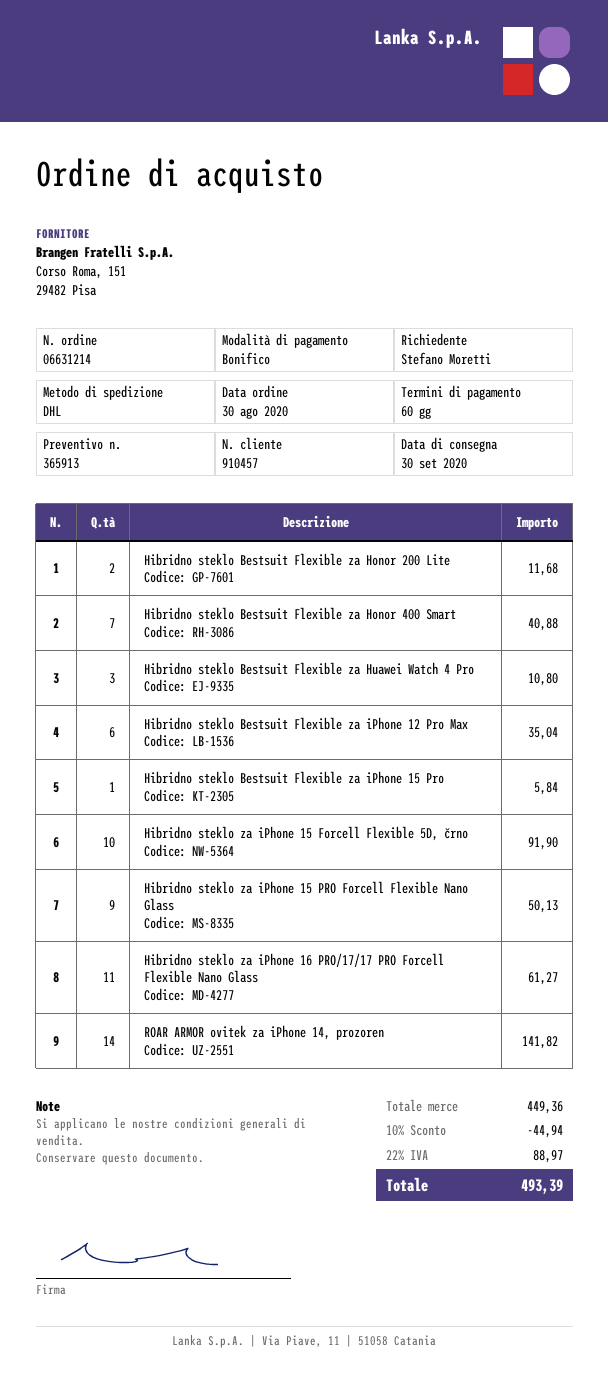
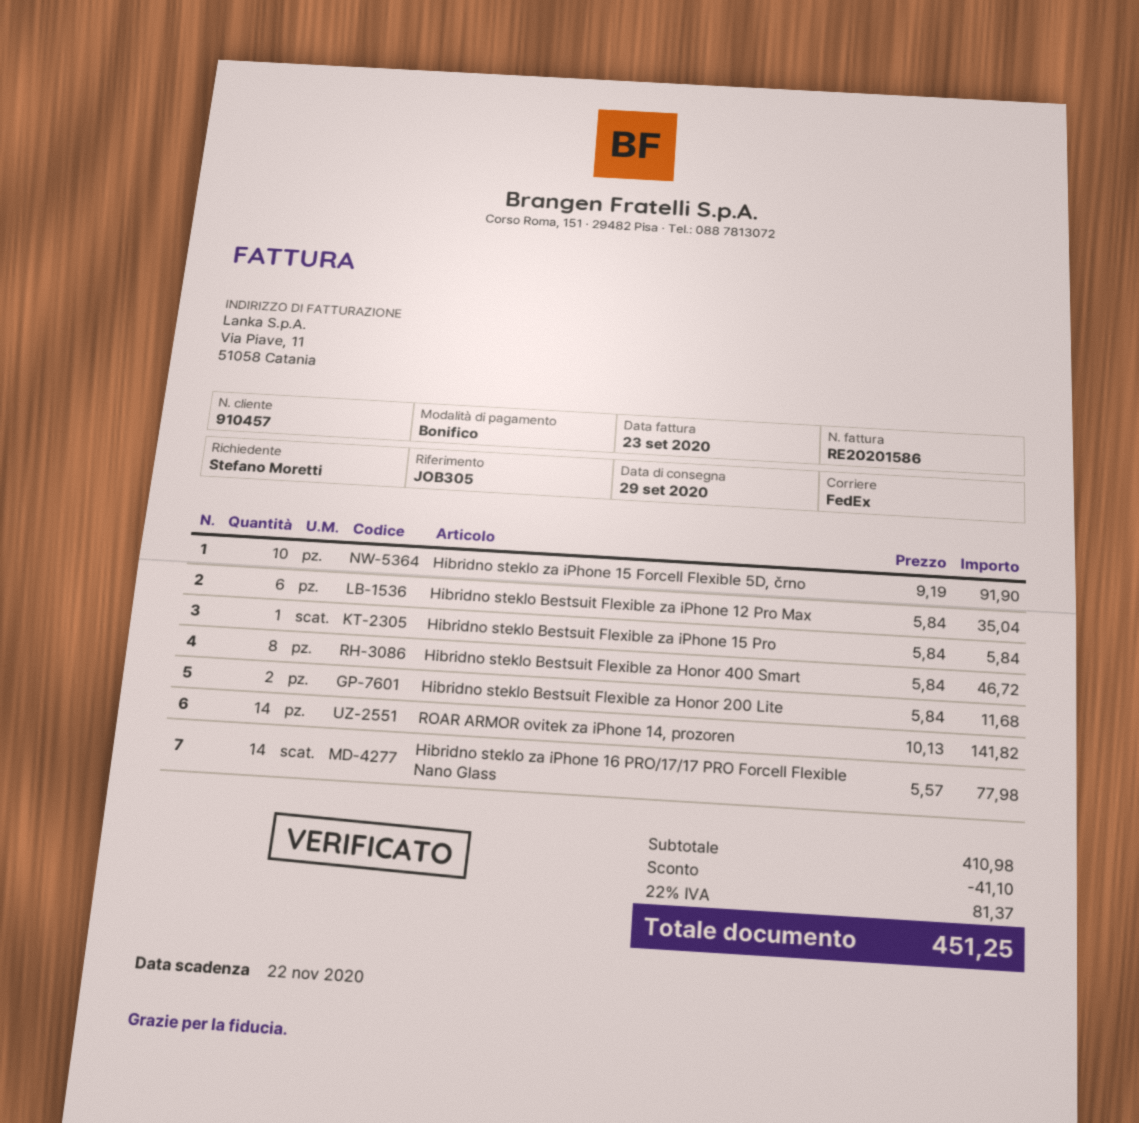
delivery date: 2020-09-30 -> 2020-09-29
shipping method: DHL -> FedEx
Hibridno steklo Bestsuit Flexible za Honor 400 Smart: 7 for 40.88 -> 8 for 46.72
Hibridno steklo Bestsuit Flexible za Huawei Watch 4 Pro: 3 for 10.80 -> none
Hibridno steklo za iPhone 15 PRO Forcell Flexible Nano Glass: 9 for 50.13 -> none
Hibridno steklo za iPhone 16 PRO/17/17 PRO Forcell Flexible Nano Glass: 11 for 61.27 -> 14 for 77.98
subtotal: 449.36 -> 410.98
discount: 44.94 -> 41.10
tax: 22% = 88.97 -> 22% = 81.37
total: 493.39 -> 451.25

